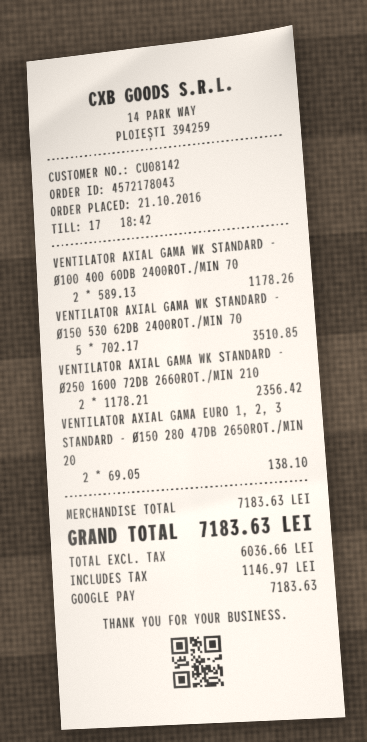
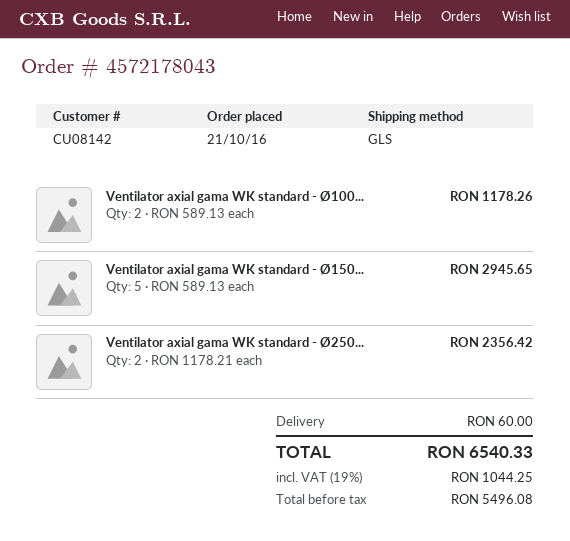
VENTILATOR AXIAL GAMA WK STANDARD - Ø150 530 62DB 2400ROT./MIN 70: 5 x 702.17 = 3510.85 -> 5 x 589.13 = 2945.65
VENTILATOR AXIAL GAMA EURO 1, 2, 3 STANDARD - Ø150 280 47DB 2650ROT./MIN 20: 2 x 69.05 = 138.10 -> none
shipping: none -> 60.00
net: 6036.66 -> 5496.08
tax: 1146.97 -> 1044.25
total: 7183.63 -> 6540.33

